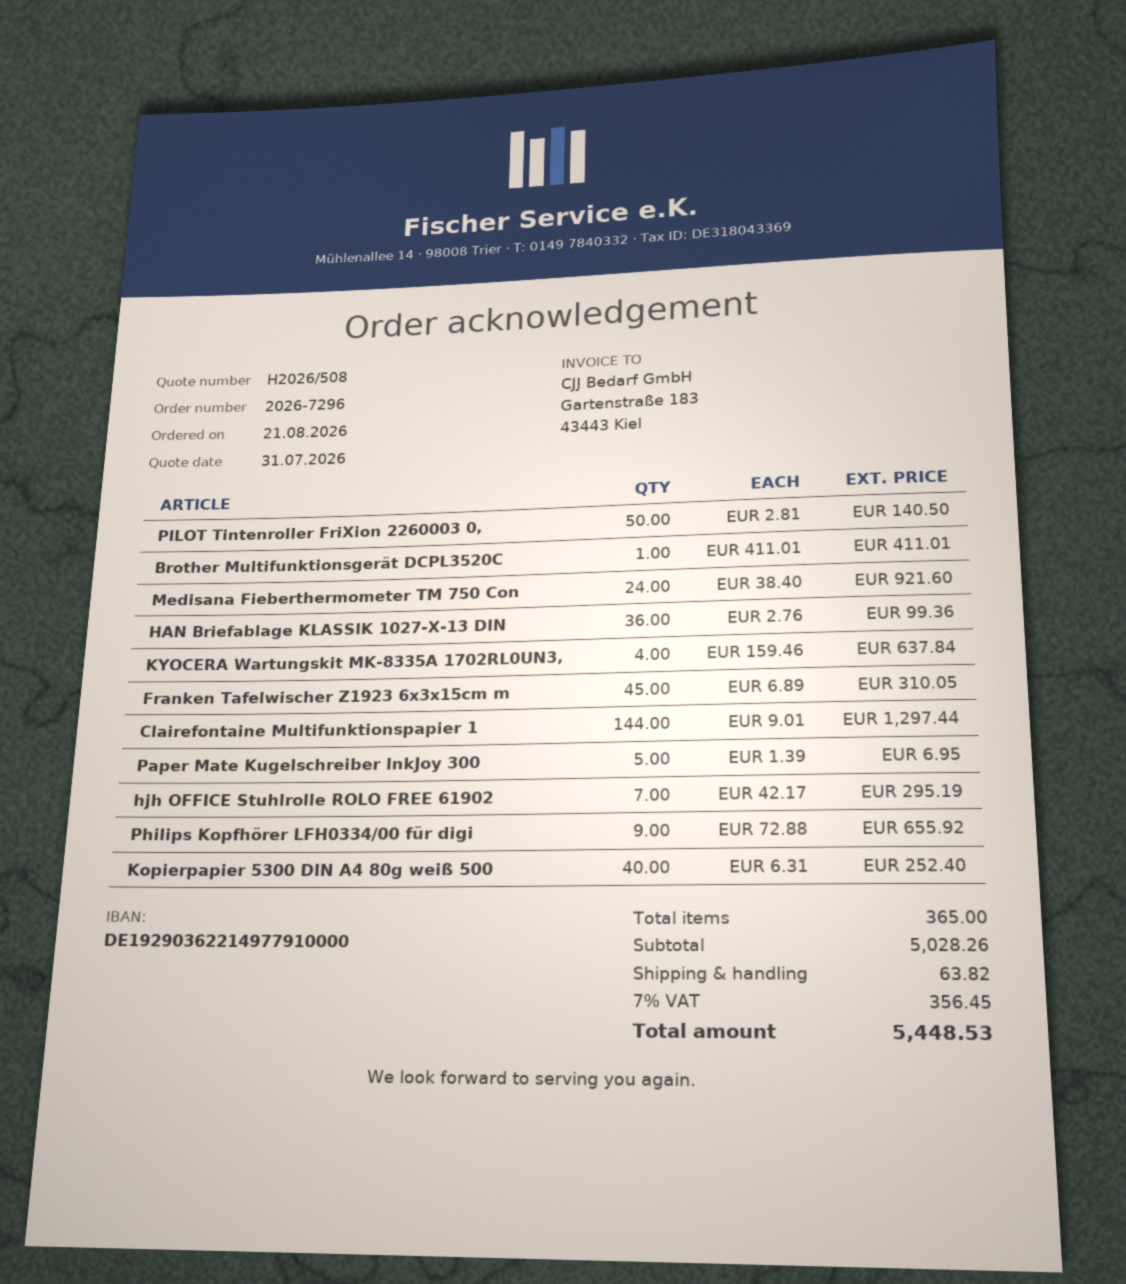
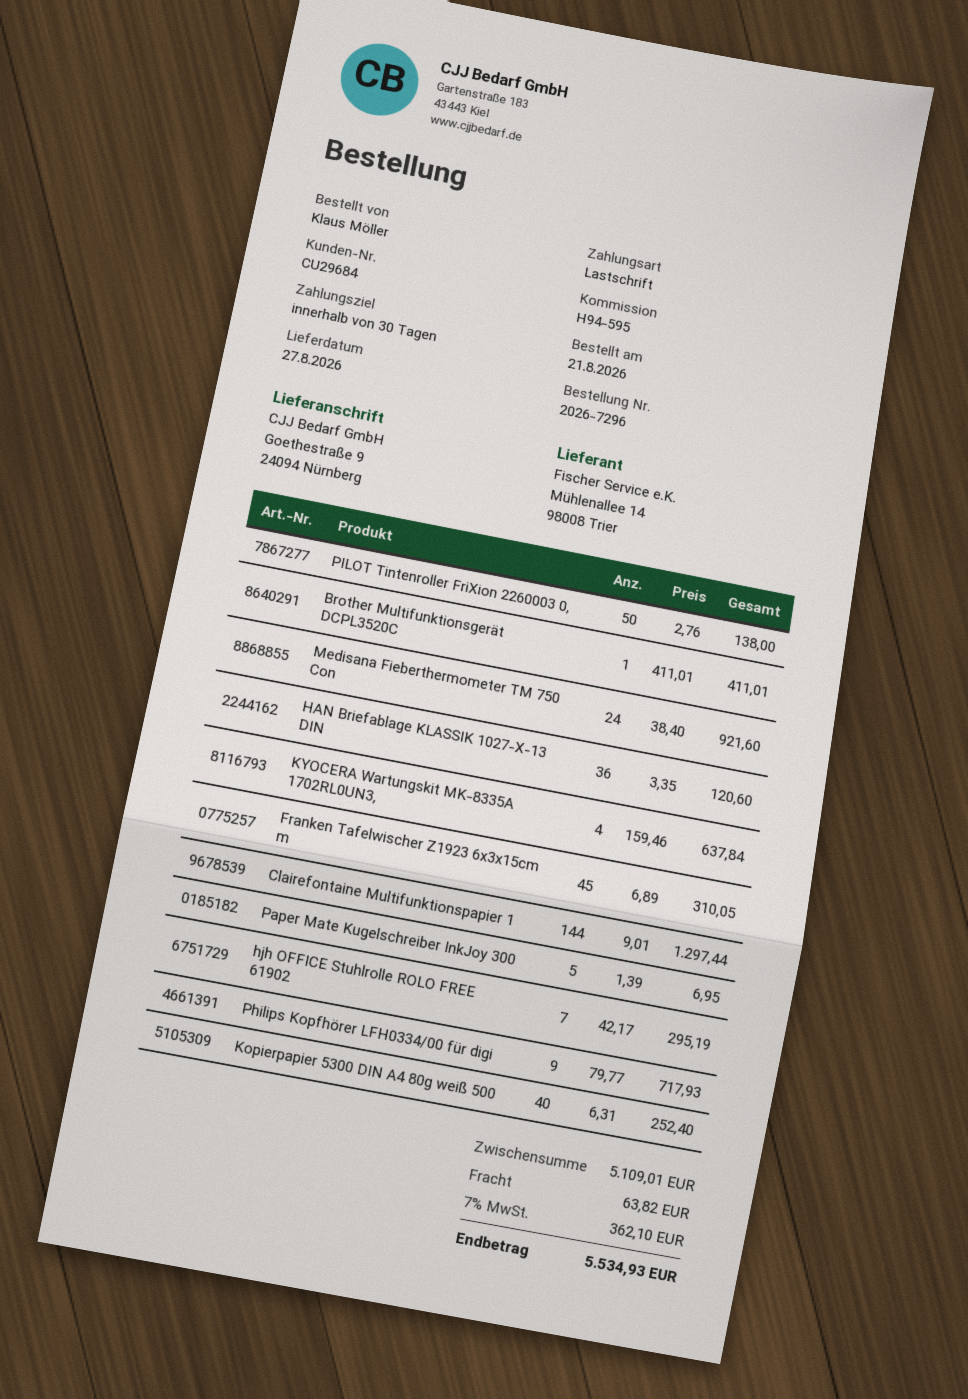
PILOT Tintenroller FriXion 2260003 0,: 50 x 2.81 = 140.50 -> 50 x 2.76 = 138.00
HAN Briefablage KLASSIK 1027-X-13 DIN: 36 x 2.76 = 99.36 -> 36 x 3.35 = 120.60
Philips Kopfhörer LFH0334/00 für digi: 9 x 72.88 = 655.92 -> 9 x 79.77 = 717.93
subtotal: 5028.26 -> 5109.01
tax: 7% = 356.45 -> 7% = 362.10
total: 5448.53 -> 5534.93

